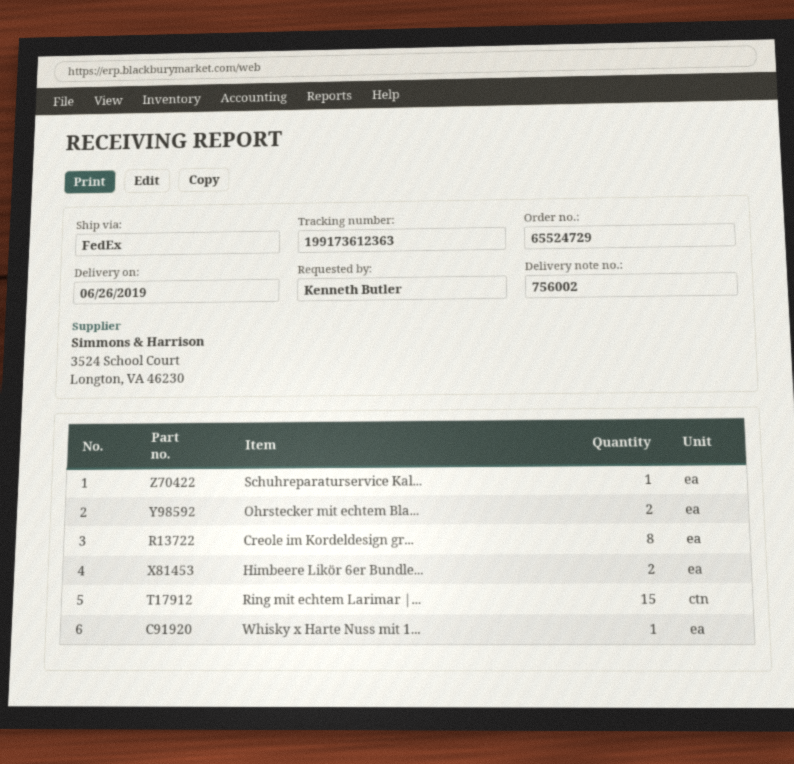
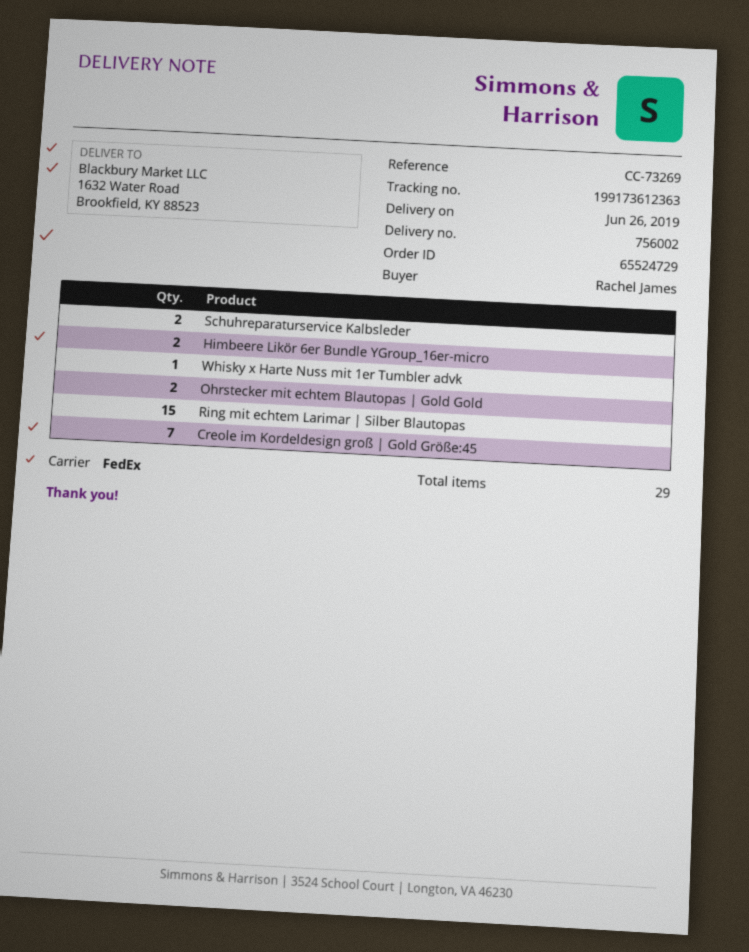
ordered by: Kenneth Butler -> Rachel James
Schuhreparaturservice Kal...: 1 -> 2
Creole im Kordeldesign gr...: 8 -> 7

